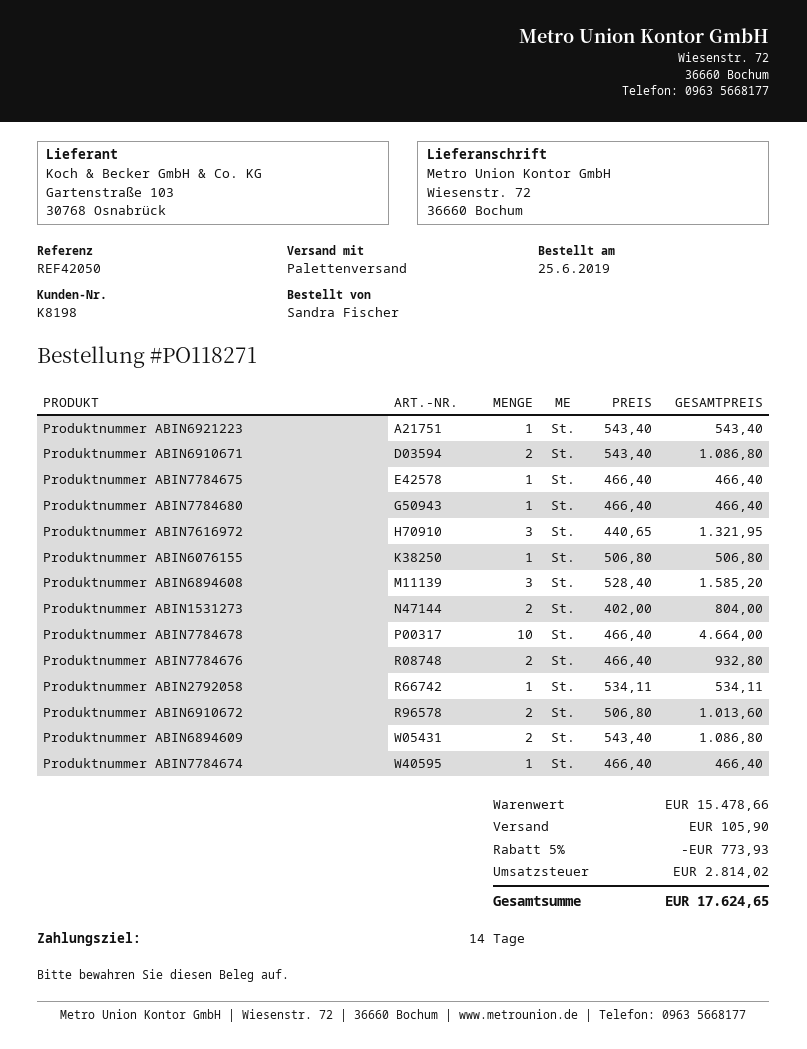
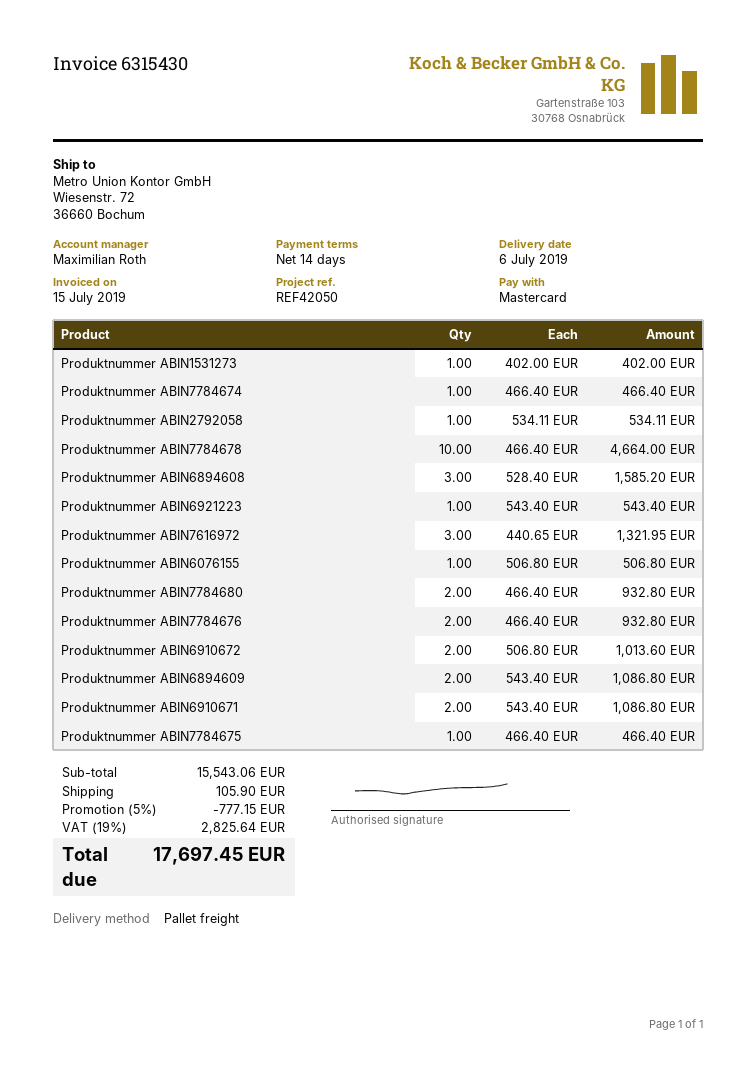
Produktnummer ABIN7784680: 1 x 466.40 = 466.40 -> 2 x 466.40 = 932.80
Produktnummer ABIN1531273: 2 x 402.00 = 804.00 -> 1 x 402.00 = 402.00
subtotal: 15478.66 -> 15543.06
discount: 5% = 773.93 -> 5% = 777.15
tax: 2814.02 -> 2825.64
total: 17624.65 -> 17697.45

